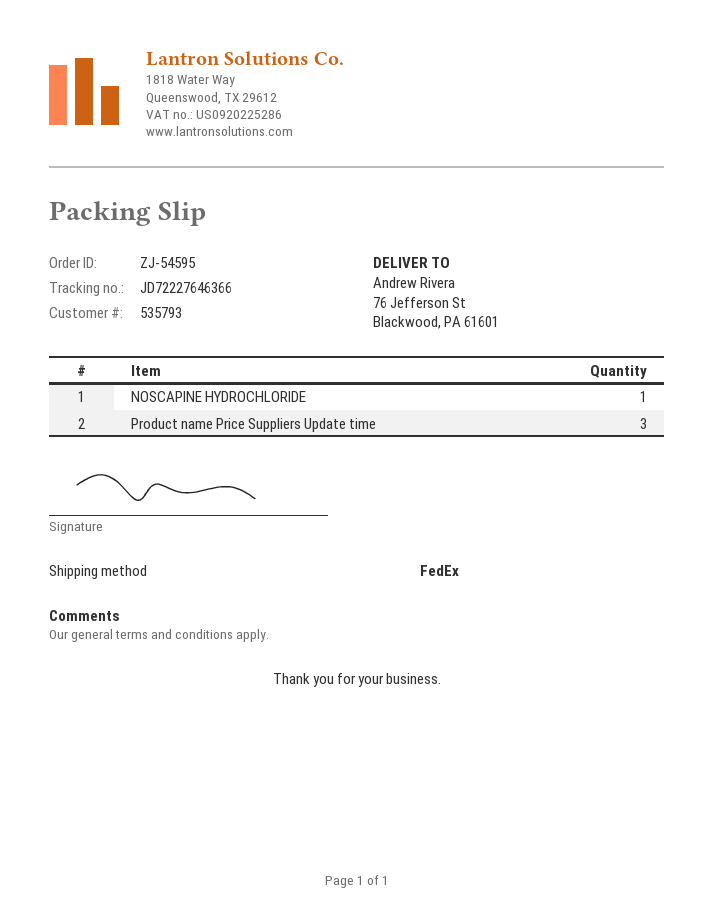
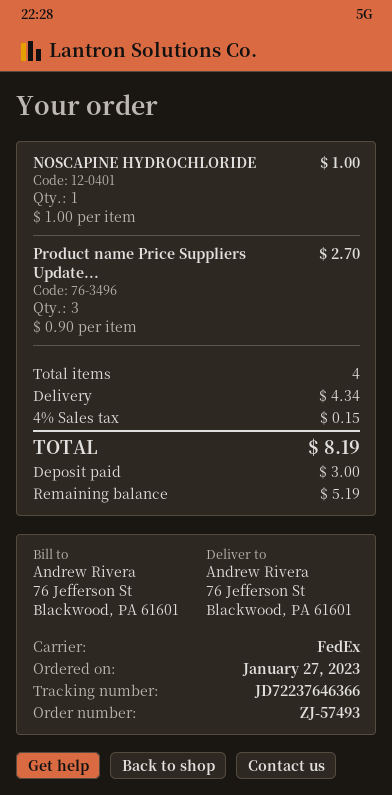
order number: ZJ-54595 -> ZJ-57493
tracking number: JD72227646366 -> JD72237646366

